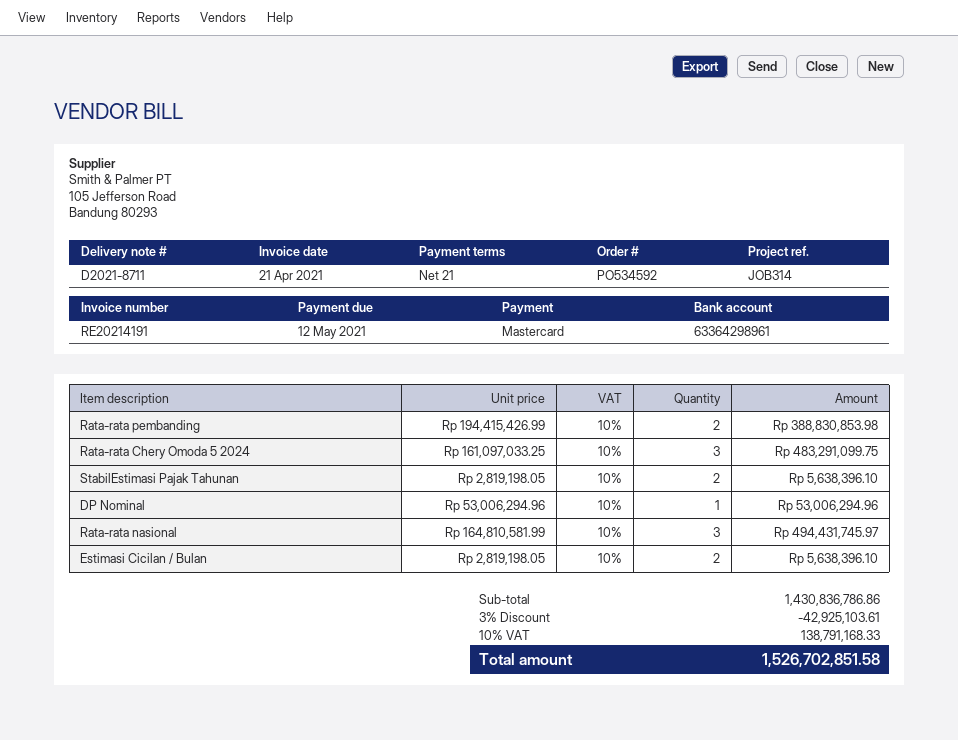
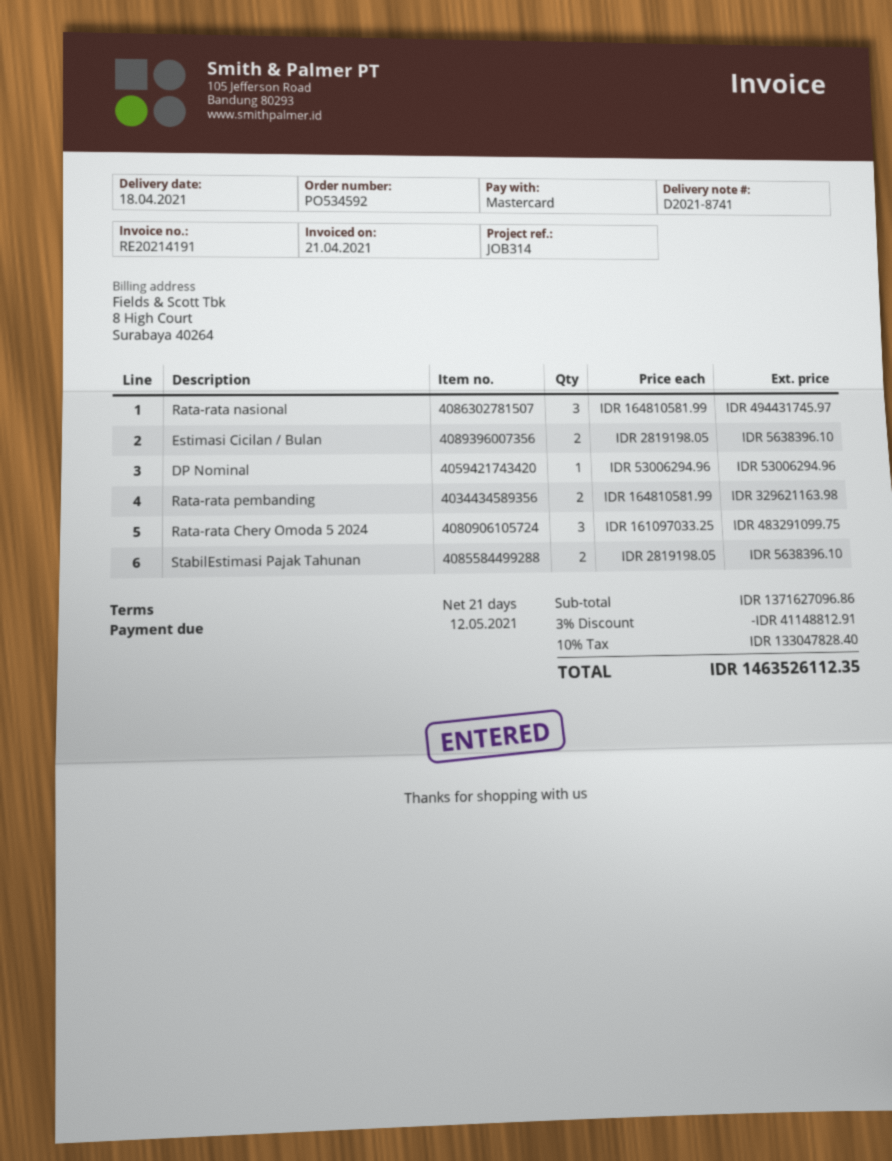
delivery note number: D2021-8711 -> D2021-8741
Rata-rata pembanding: 2 x 194415426.99 = 388830853.98 -> 2 x 164810581.99 = 329621163.98
subtotal: 1430836786.86 -> 1371627096.86
discount: 3% = 42925103.61 -> 3% = 41148812.91
tax: 10% = 138791168.33 -> 10% = 133047828.40
total: 1526702851.58 -> 1463526112.35

